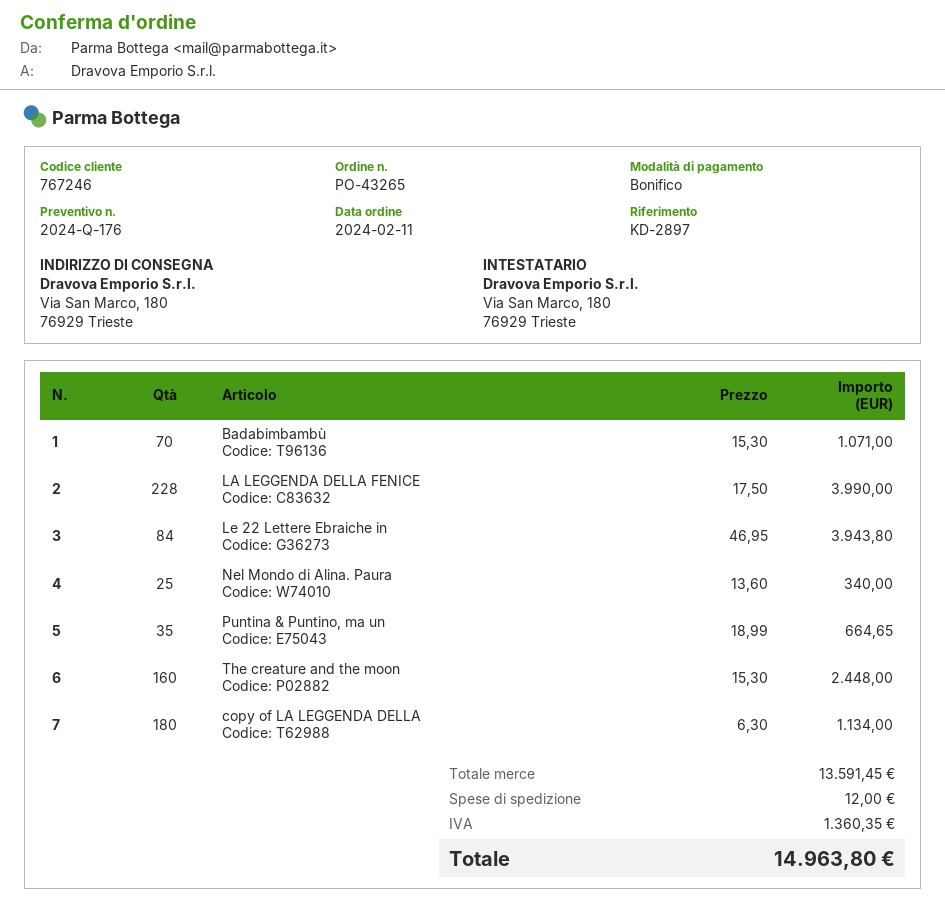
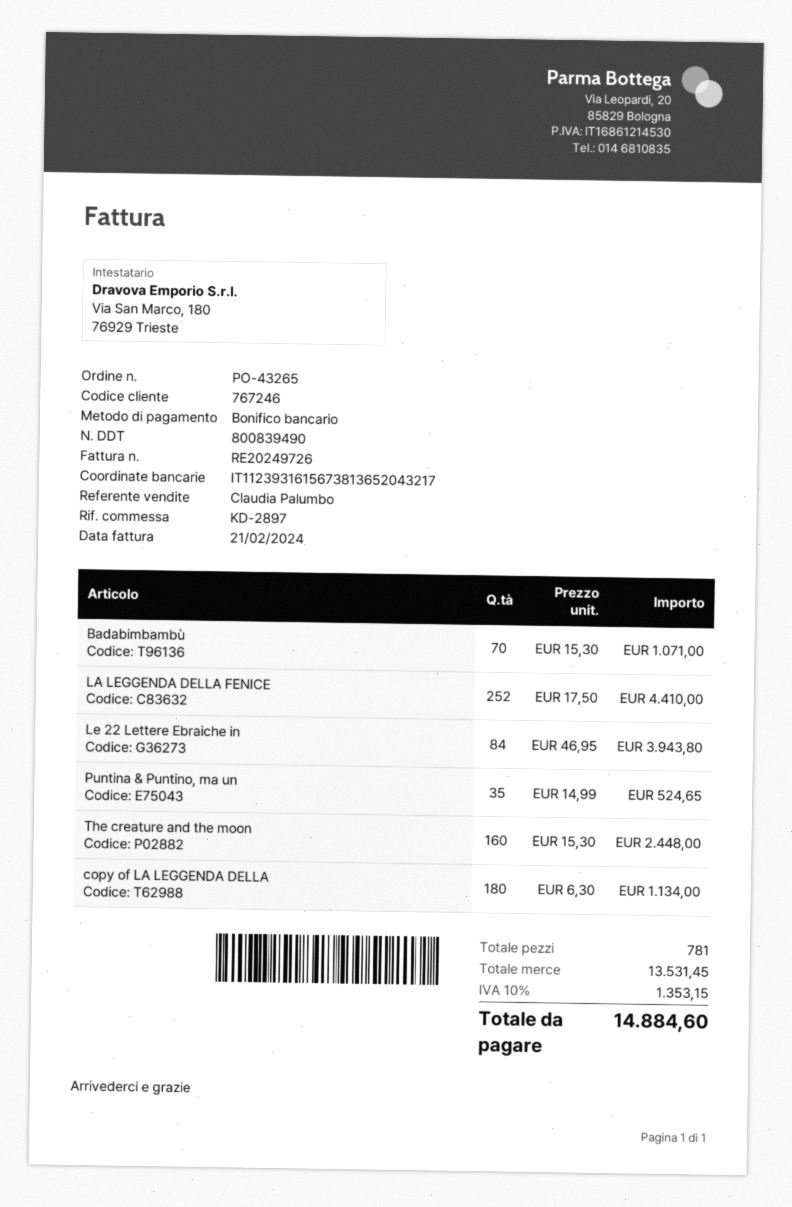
LA LEGGENDA DELLA FENICE: 228 x 17.50 = 3990.00 -> 252 x 17.50 = 4410.00
Nel Mondo di Alina. Paura: 25 x 13.60 = 340.00 -> none
Puntina & Puntino, ma un: 35 x 18.99 = 664.65 -> 35 x 14.99 = 524.65
subtotal: 13591.45 -> 13531.45
shipping: 12.00 -> none
tax: 1360.35 -> 1353.15
total: 14963.80 -> 14884.60

